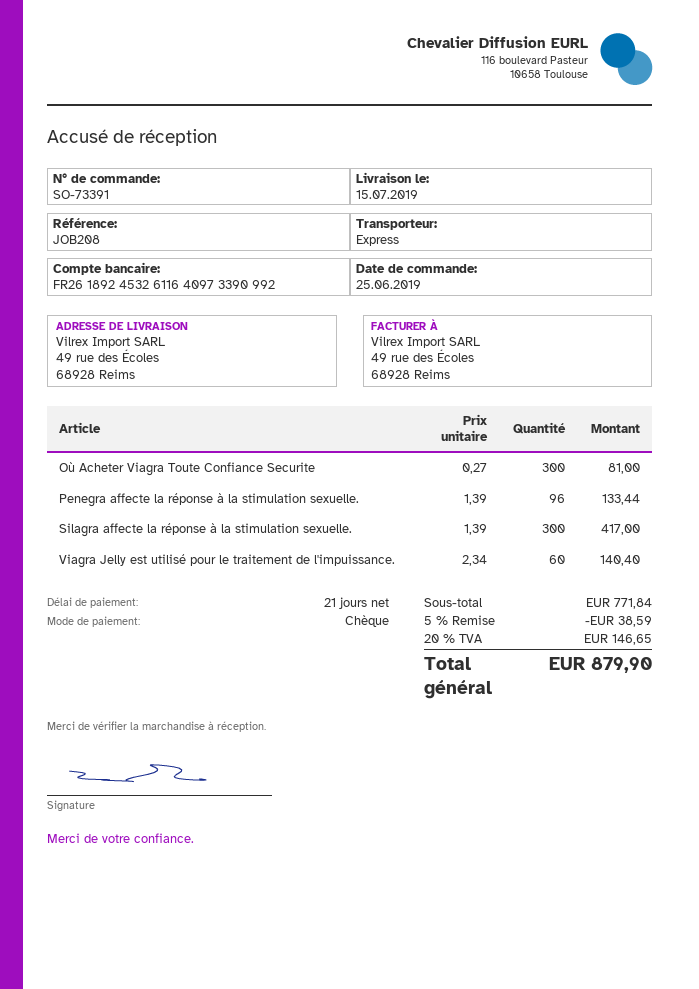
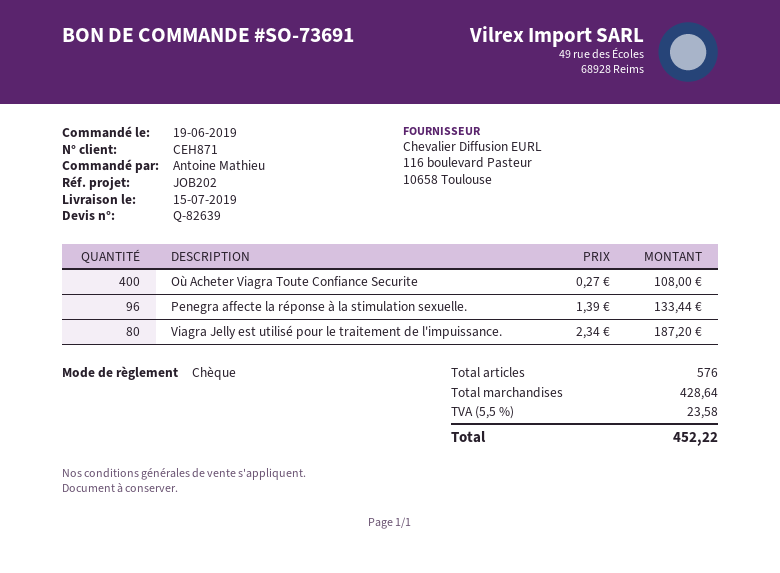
order number: SO-73391 -> SO-73691
order date: 2019-06-25 -> 2019-06-19
reference: JOB208 -> JOB202
Où Acheter Viagra Toute Confiance Securite: 300 x 0.27 = 81.00 -> 400 x 0.27 = 108.00
Silagra affecte la réponse à la stimulation sexuelle.: 300 x 1.39 = 417.00 -> none
Viagra Jelly est utilisé pour le traitement de l'impuissance.: 60 x 2.34 = 140.40 -> 80 x 2.34 = 187.20
subtotal: 771.84 -> 428.64
discount: 5% = 38.59 -> none
tax: 20% = 146.65 -> 5.5% = 23.58
total: 879.90 -> 452.22

